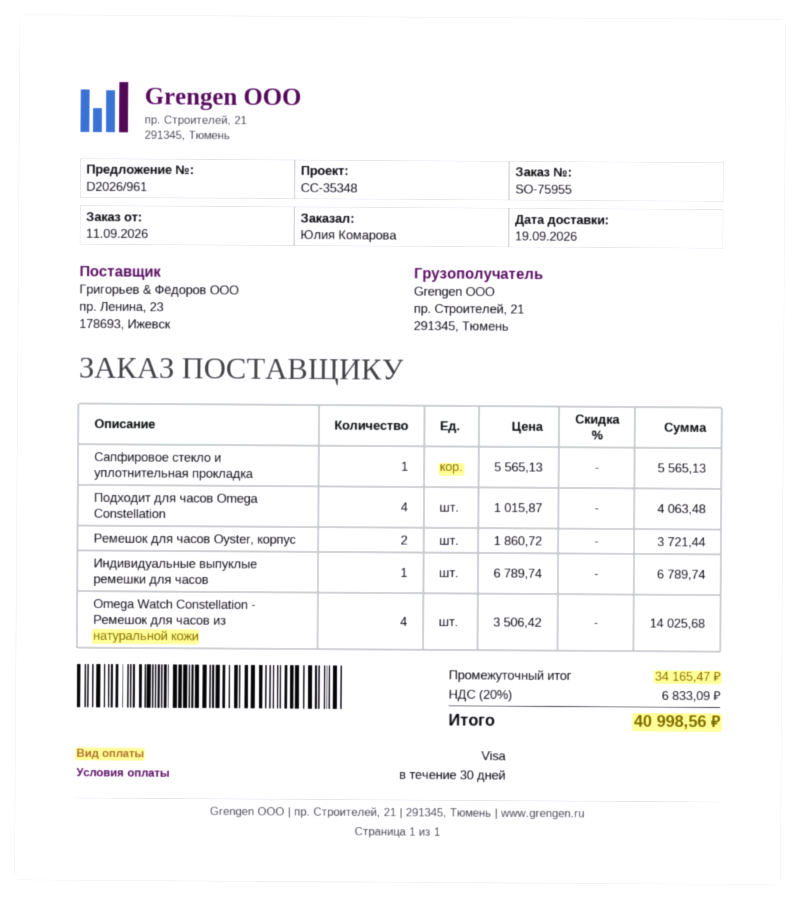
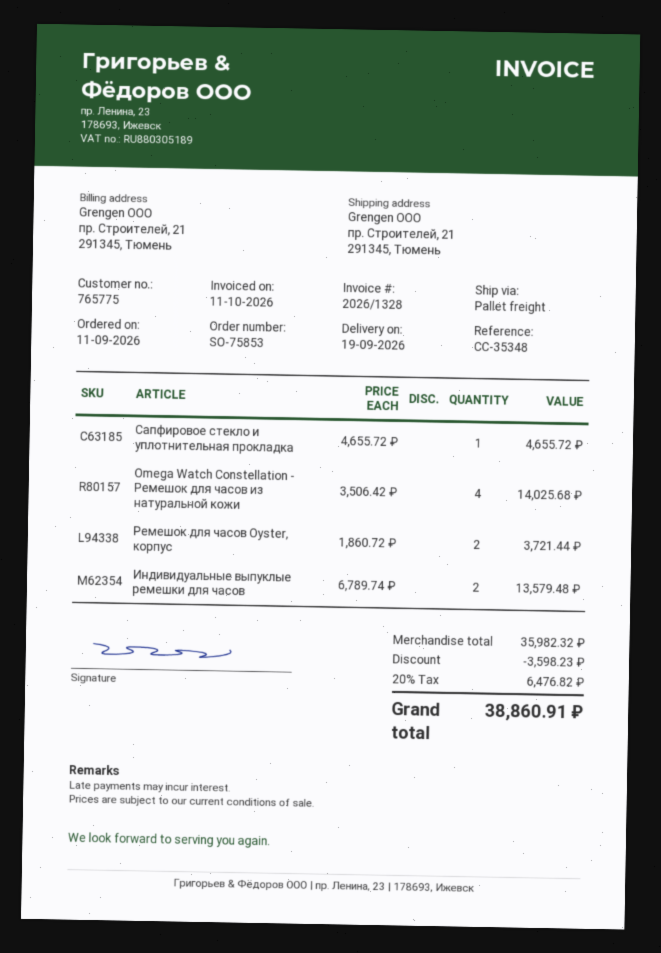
order number: SO-75955 -> SO-75853
Сапфировое стекло и уплотнительная прокладка: 1 x 5565.13 = 5565.13 -> 1 x 4655.72 = 4655.72
Подходит для часов Omega Constellation: 4 x 1015.87 = 4063.48 -> none
Индивидуальные выпуклые ремешки для часов: 1 x 6789.74 = 6789.74 -> 2 x 6789.74 = 13579.48
subtotal: 34165.47 -> 35982.32
discount: none -> 3598.23
tax: 20% = 6833.09 -> 20% = 6476.82
total: 40998.56 -> 38860.91

